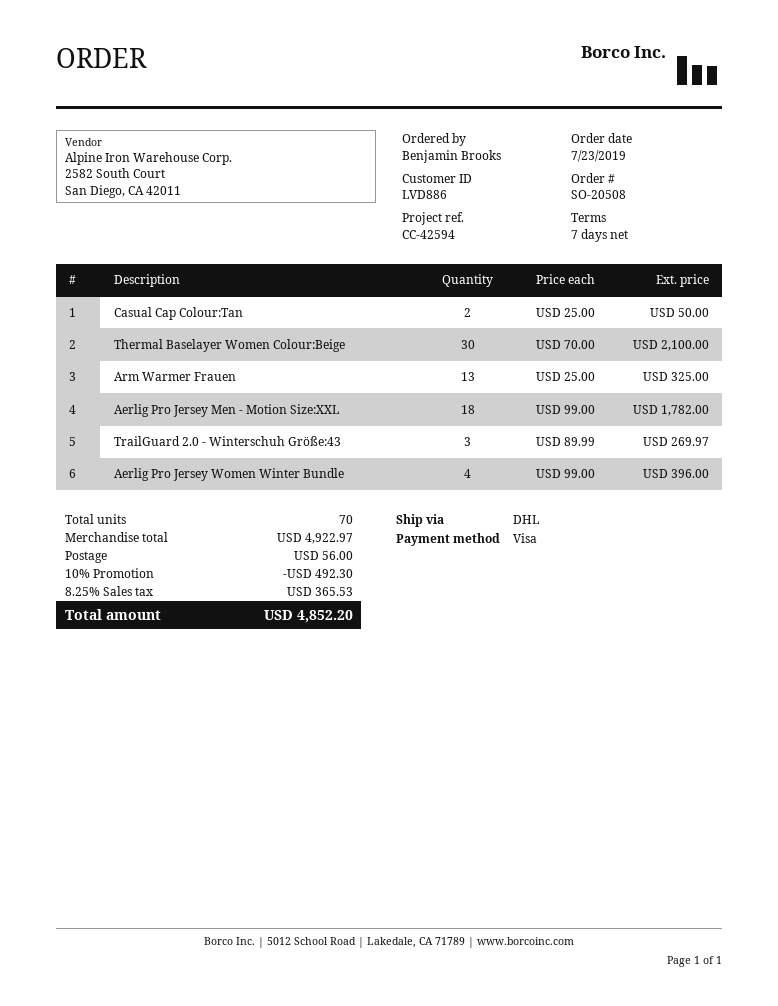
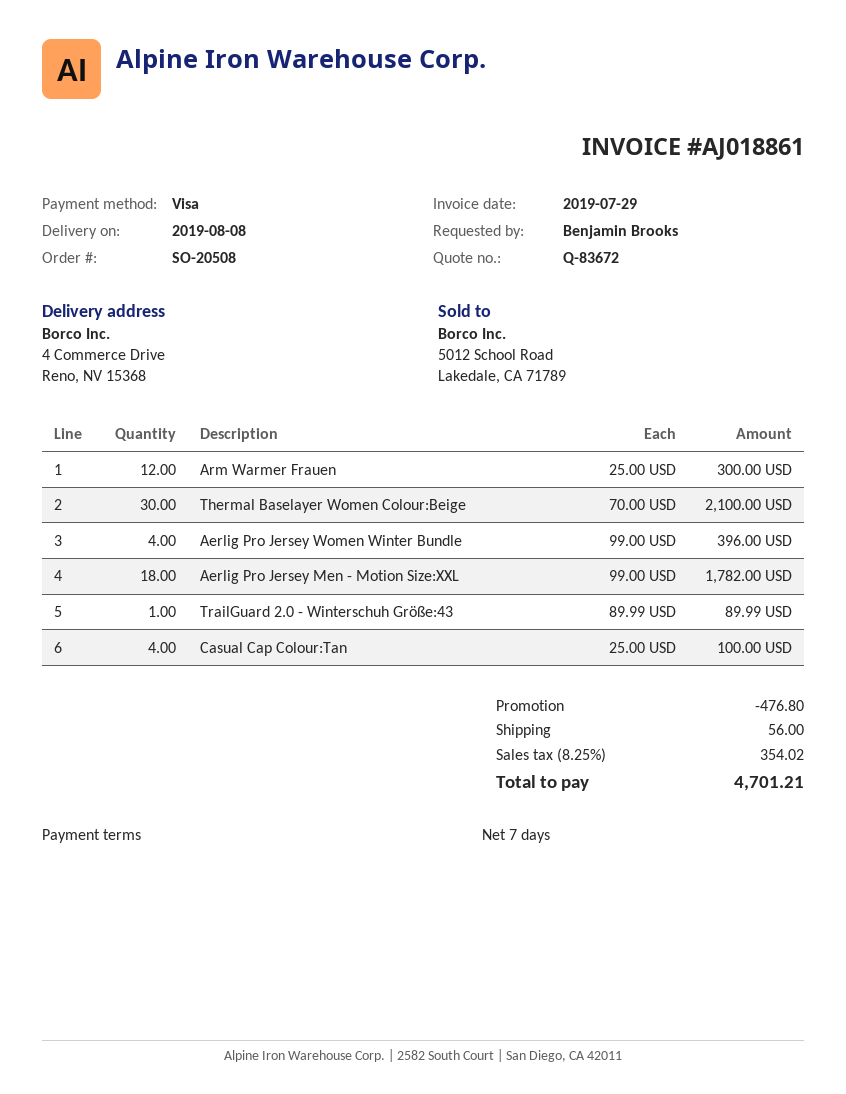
Casual Cap Colour:Tan: 2 x 25.00 = 50.00 -> 4 x 25.00 = 100.00
Arm Warmer Frauen: 13 x 25.00 = 325.00 -> 12 x 25.00 = 300.00
TrailGuard 2.0 - Winterschuh Größe:43: 3 x 89.99 = 269.97 -> 1 x 89.99 = 89.99
discount: 492.30 -> 476.80
tax: 8.25% = 365.53 -> 8.25% = 354.02
total: 4852.20 -> 4701.21

